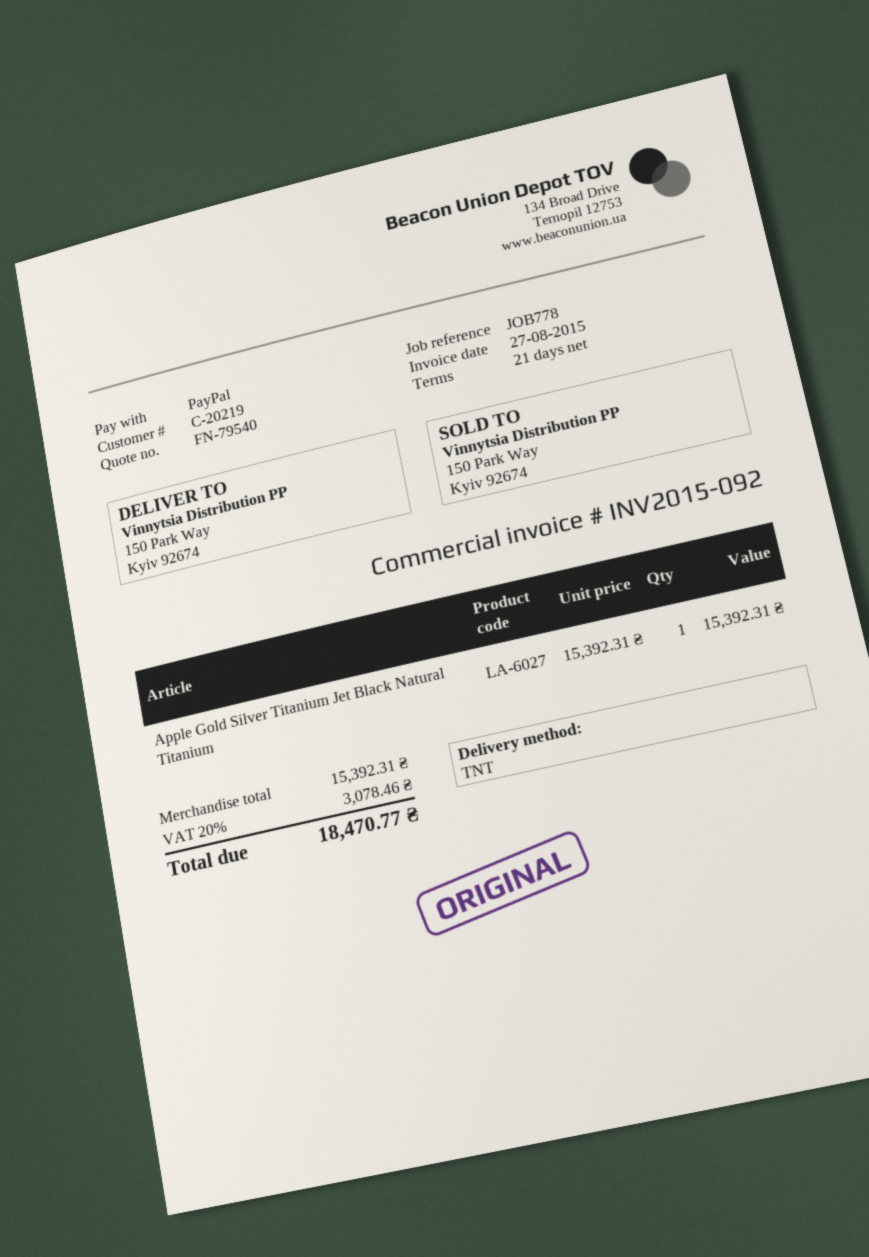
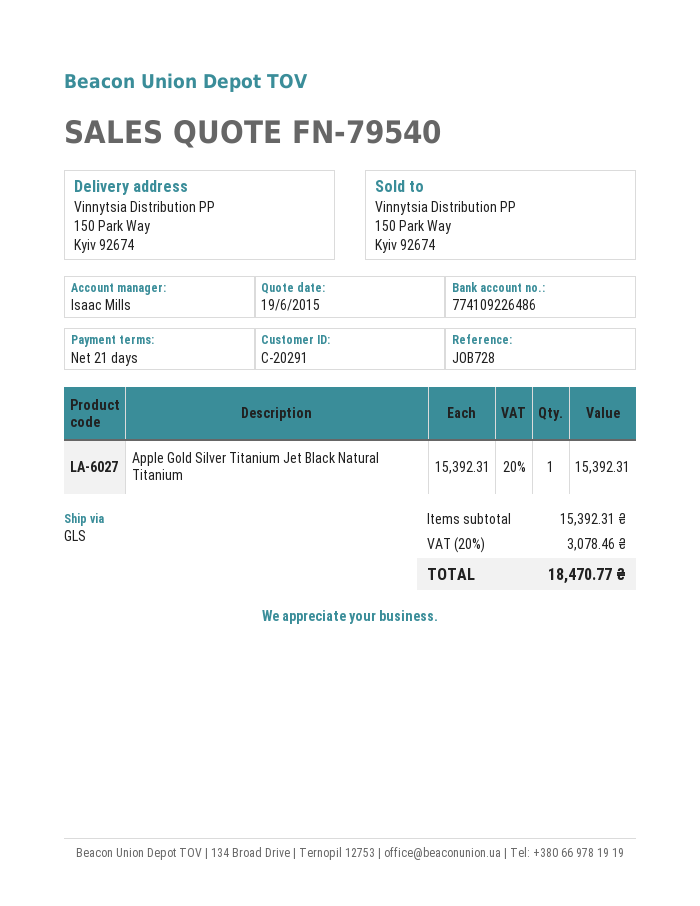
customer number: C-20219 -> C-20291
reference: JOB778 -> JOB728
shipping method: TNT -> GLS

